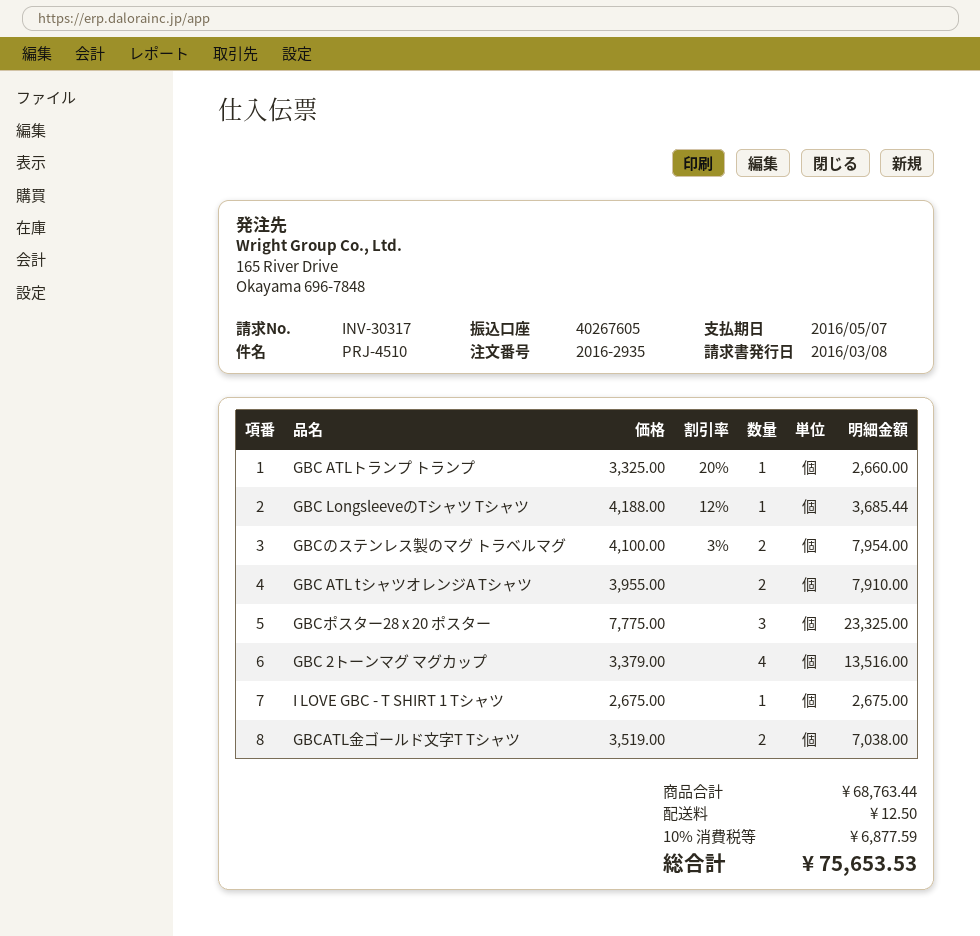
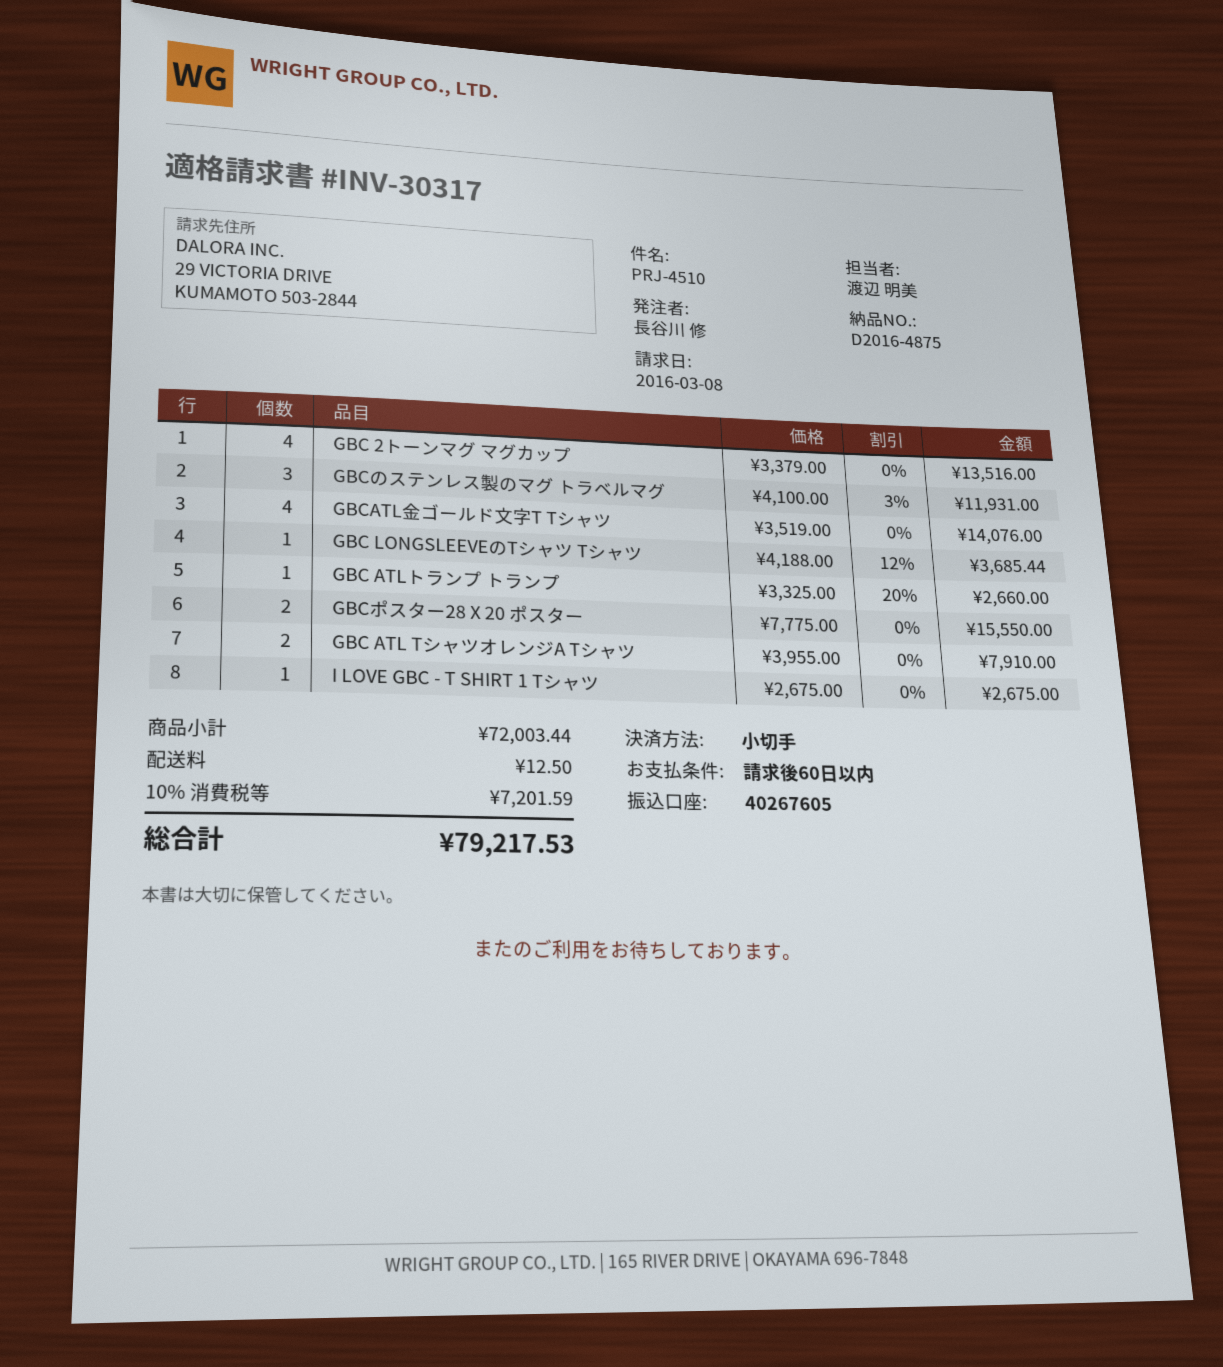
GBCのステンレス製のマグ トラベルマグ: 2 x 4100.00 - 3% = 7954.00 -> 3 x 4100.00 - 3% = 11931.00
GBCポスター28 x 20 ポスター: 3 x 7775.00 = 23325.00 -> 2 x 7775.00 = 15550.00
GBCATL金ゴールド文字T Tシャツ: 2 x 3519.00 = 7038.00 -> 4 x 3519.00 = 14076.00
subtotal: 68763.44 -> 72003.44
tax: 10% = 6877.59 -> 10% = 7201.59
total: 75653.53 -> 79217.53

